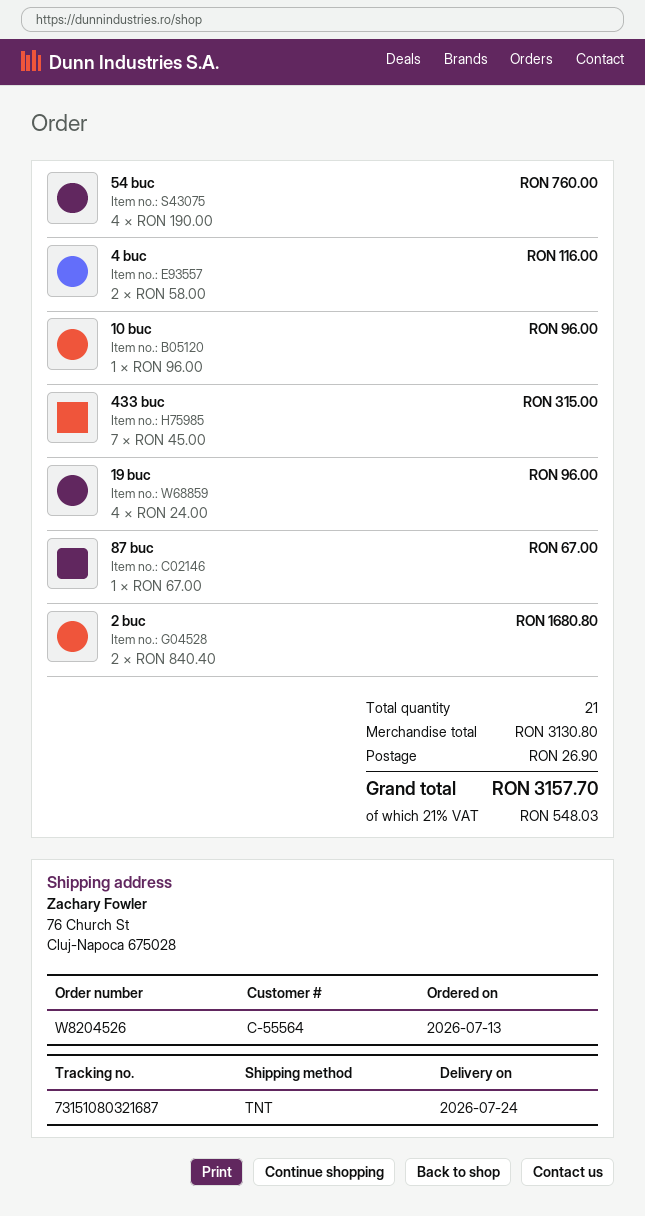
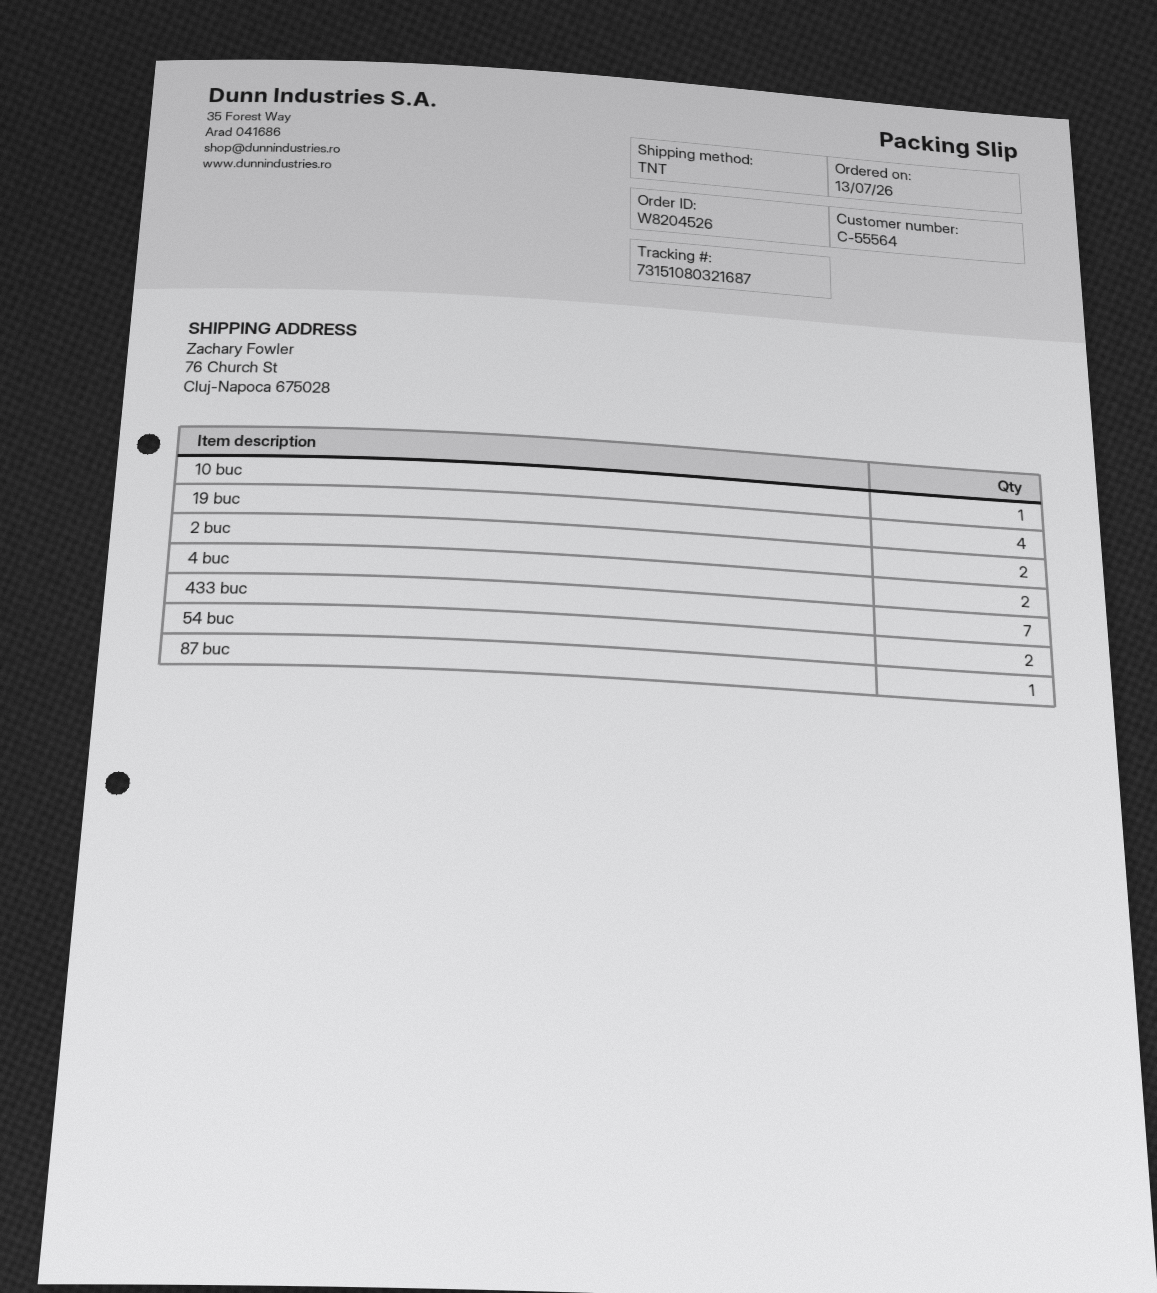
54 buc: 4 -> 2

